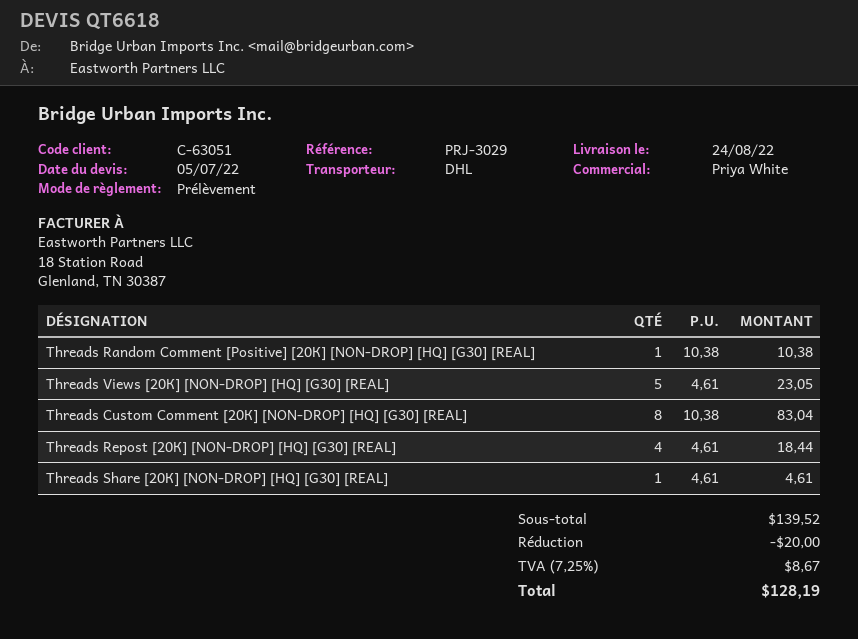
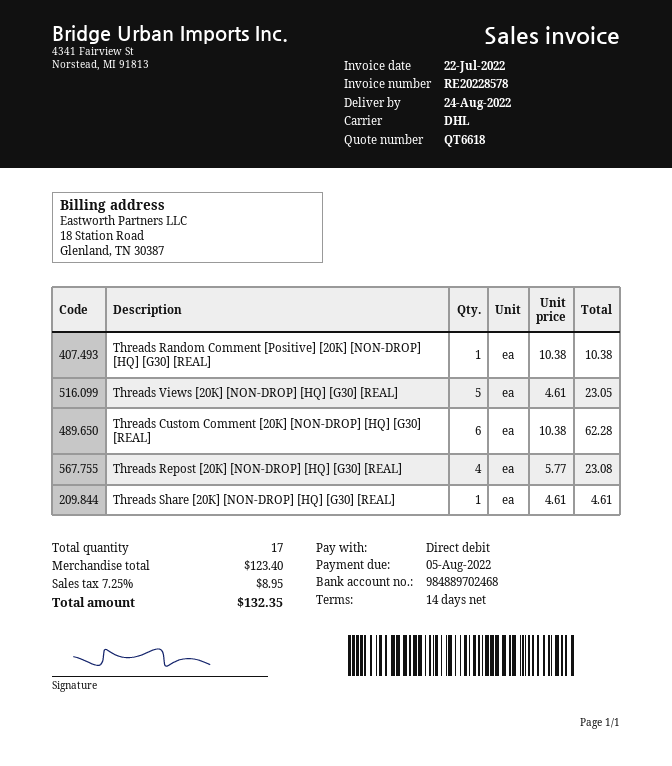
Threads Custom Comment [20К] [NON-DROP] [HQ] [G30] [REAL]: 8 x 10.38 = 83.04 -> 6 x 10.38 = 62.28
Threads Repost [20К] [NON-DROP] [HQ] [G30] [REAL]: 4 x 4.61 = 18.44 -> 4 x 5.77 = 23.08
subtotal: 139.52 -> 123.40
discount: 20.00 -> none
tax: 7.25% = 8.67 -> 7.25% = 8.95
total: 128.19 -> 132.35

